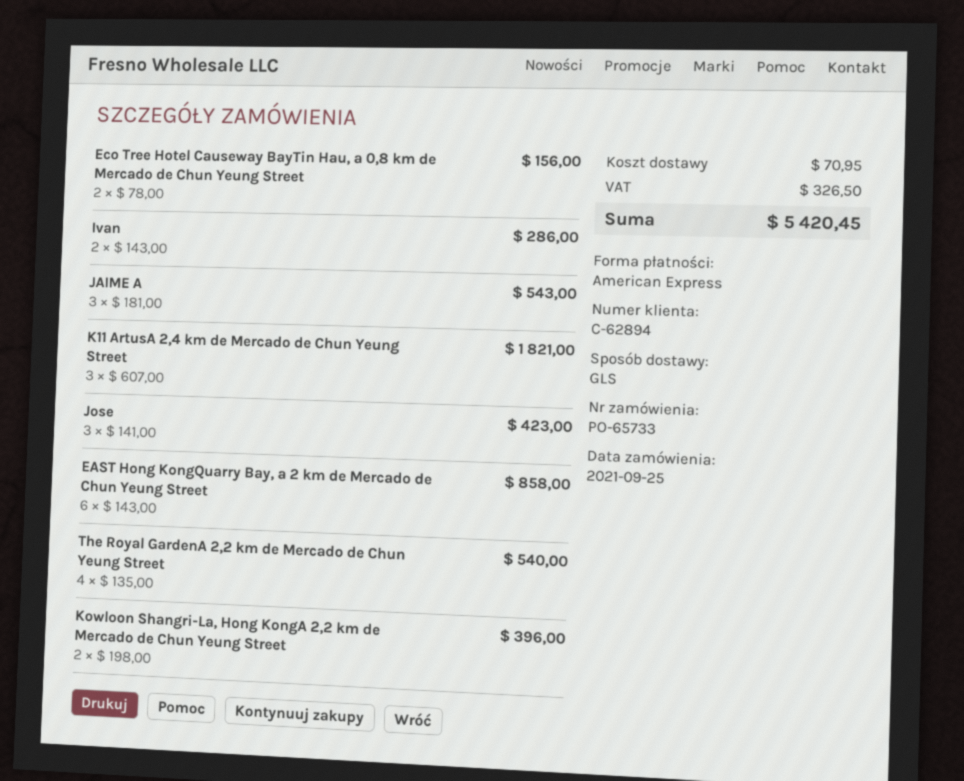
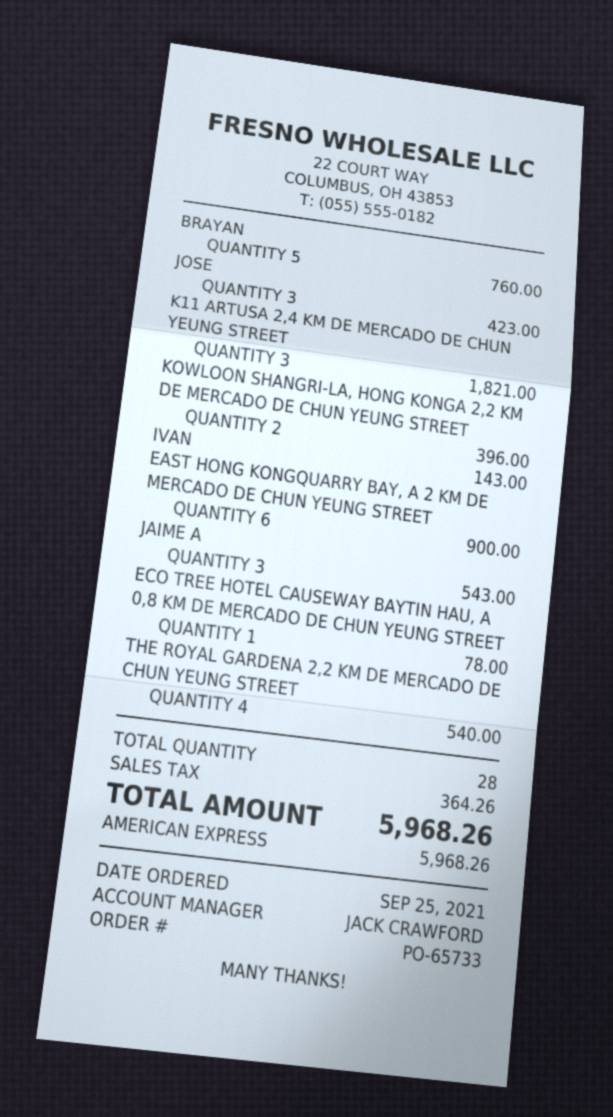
Eco Tree Hotel Causeway BayTin Hau, a 0,8 km de Mercado de Chun Yeung Street: 2 for 156.00 -> 1 for 78.00
Ivan: 2 for 286.00 -> 1 for 143.00
EAST Hong KongQuarry Bay, a 2 km de Mercado de Chun Yeung Street: 6 for 858.00 -> 6 for 900.00
BRAYAN: none -> 5 for 760.00
shipping: 70.95 -> none
tax: 326.50 -> 364.26
total: 5420.45 -> 5968.26

